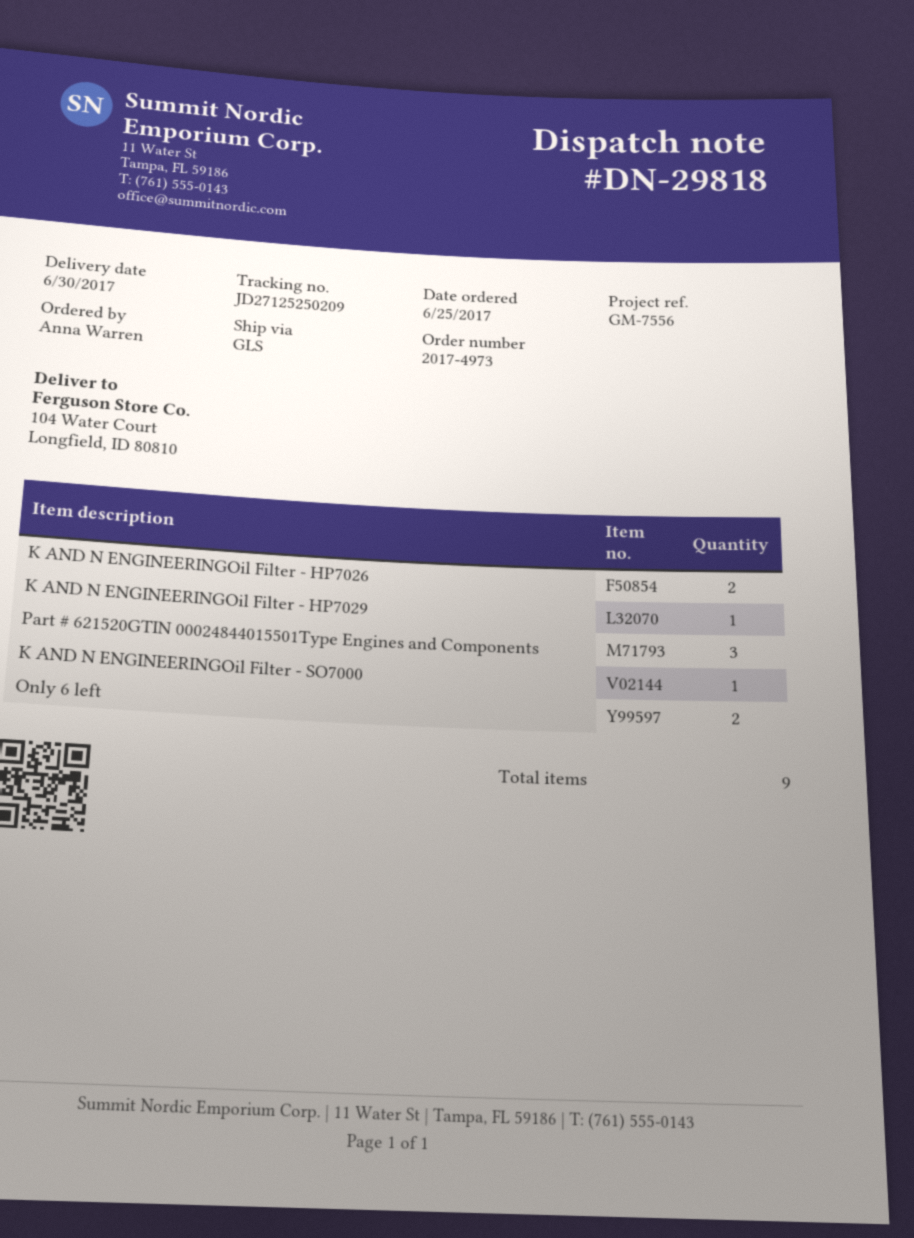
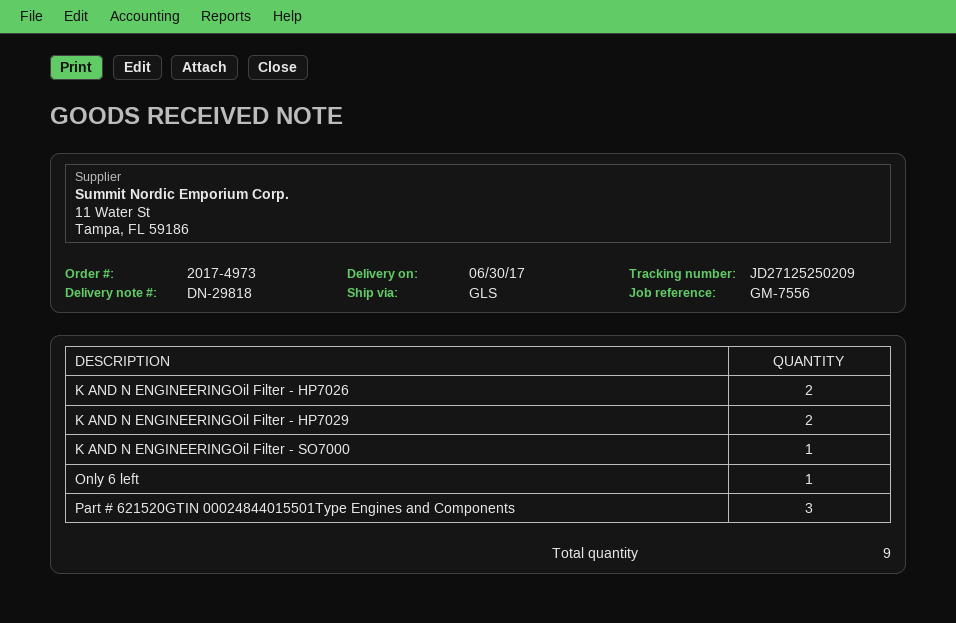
K AND N ENGINEERINGOil Filter - HP7029: 1 -> 2
Only 6 left: 2 -> 1

